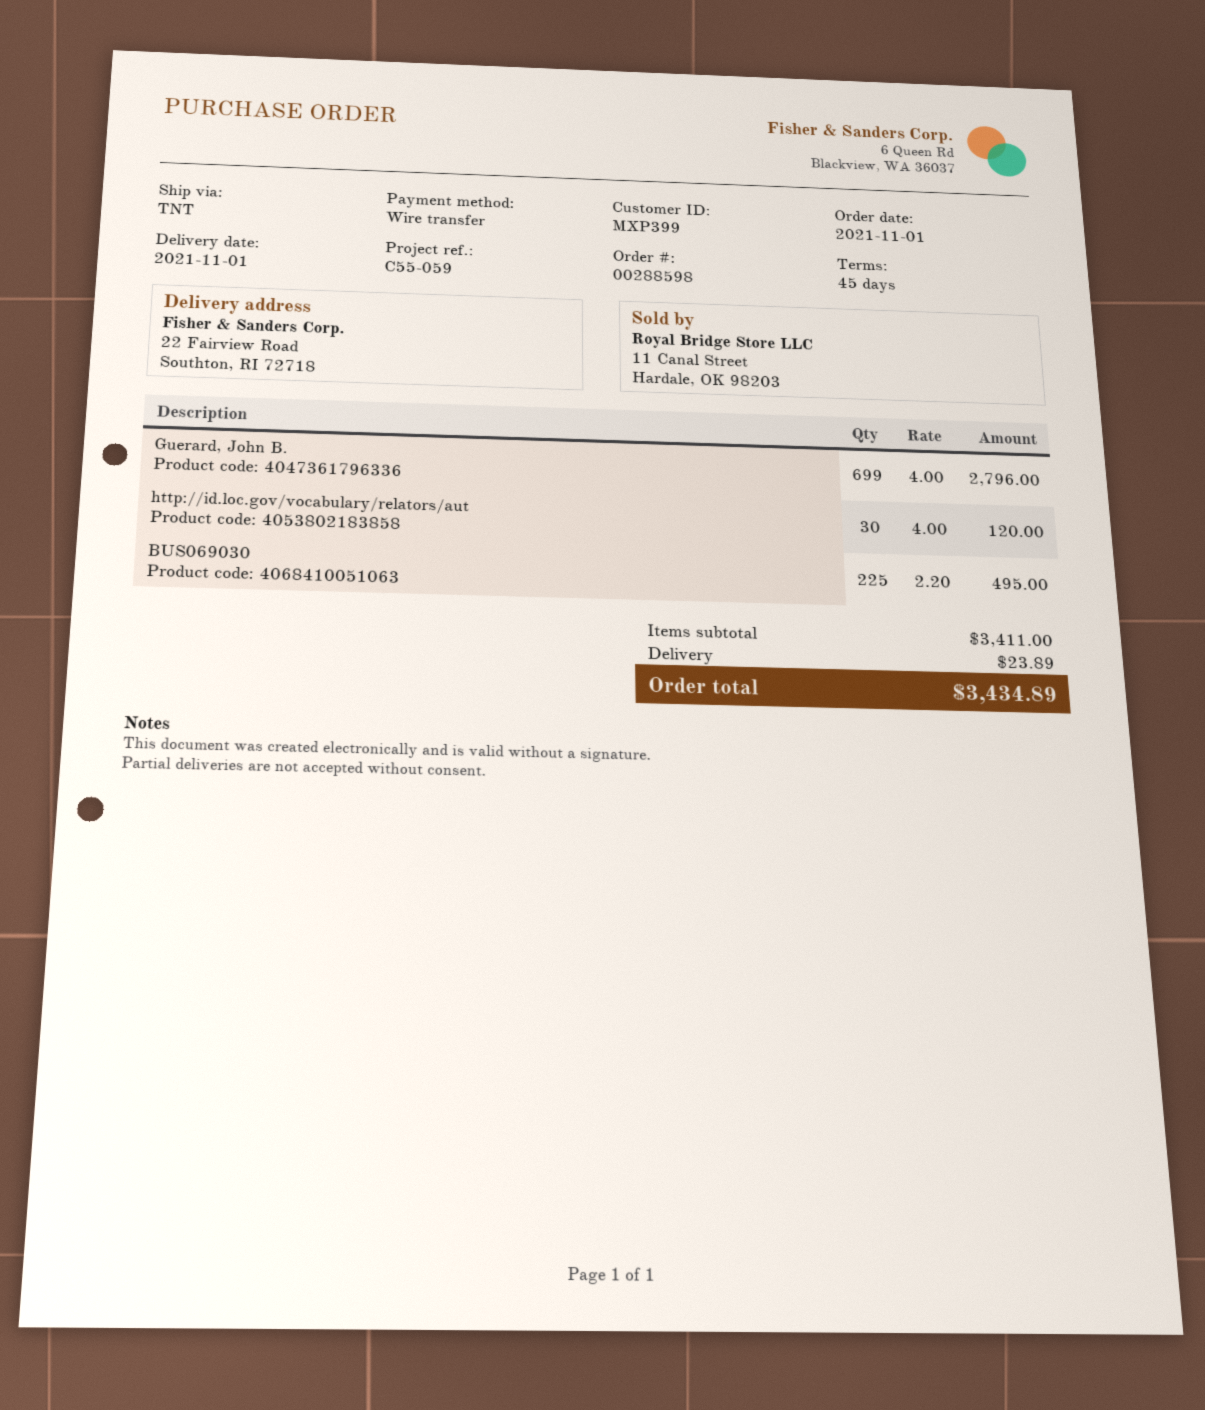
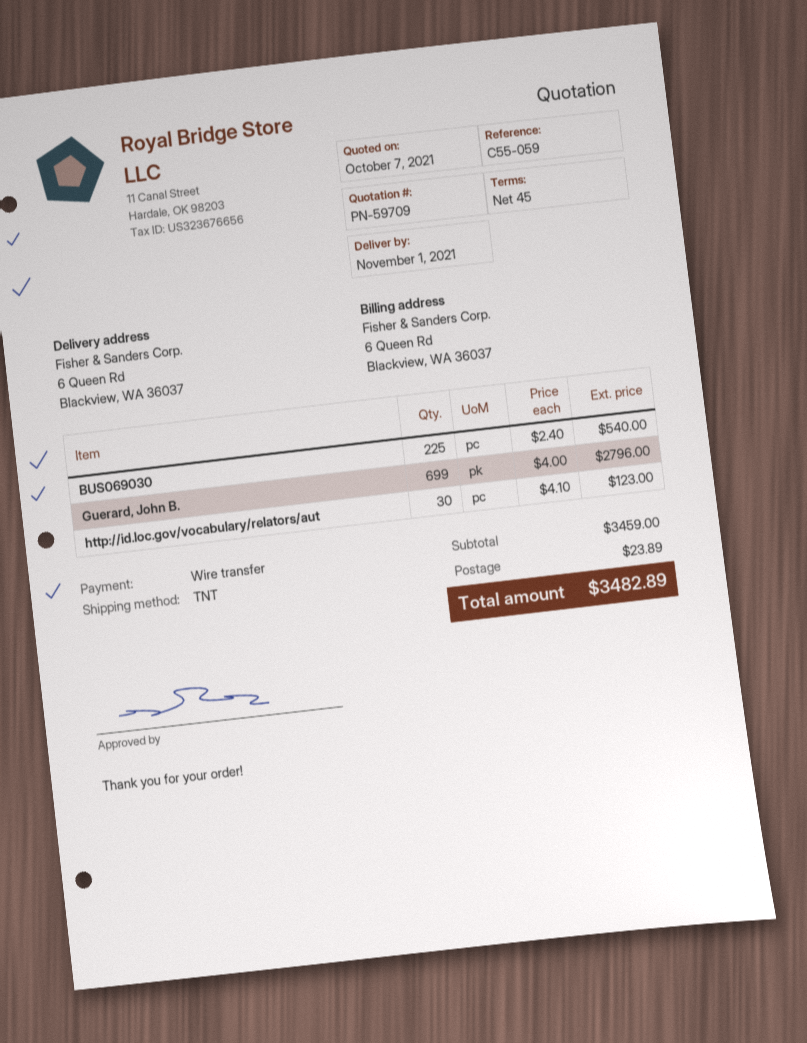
ship to: 22 Fairview Road, Southton, RI 72718 -> 6 Queen Rd, Blackview, WA 36037
http://id.loc.gov/vocabulary/relators/aut: 30 x 4.00 = 120.00 -> 30 x 4.10 = 123.00
BUS069030: 225 x 2.20 = 495.00 -> 225 x 2.40 = 540.00
subtotal: 3411.00 -> 3459.00
total: 3434.89 -> 3482.89

